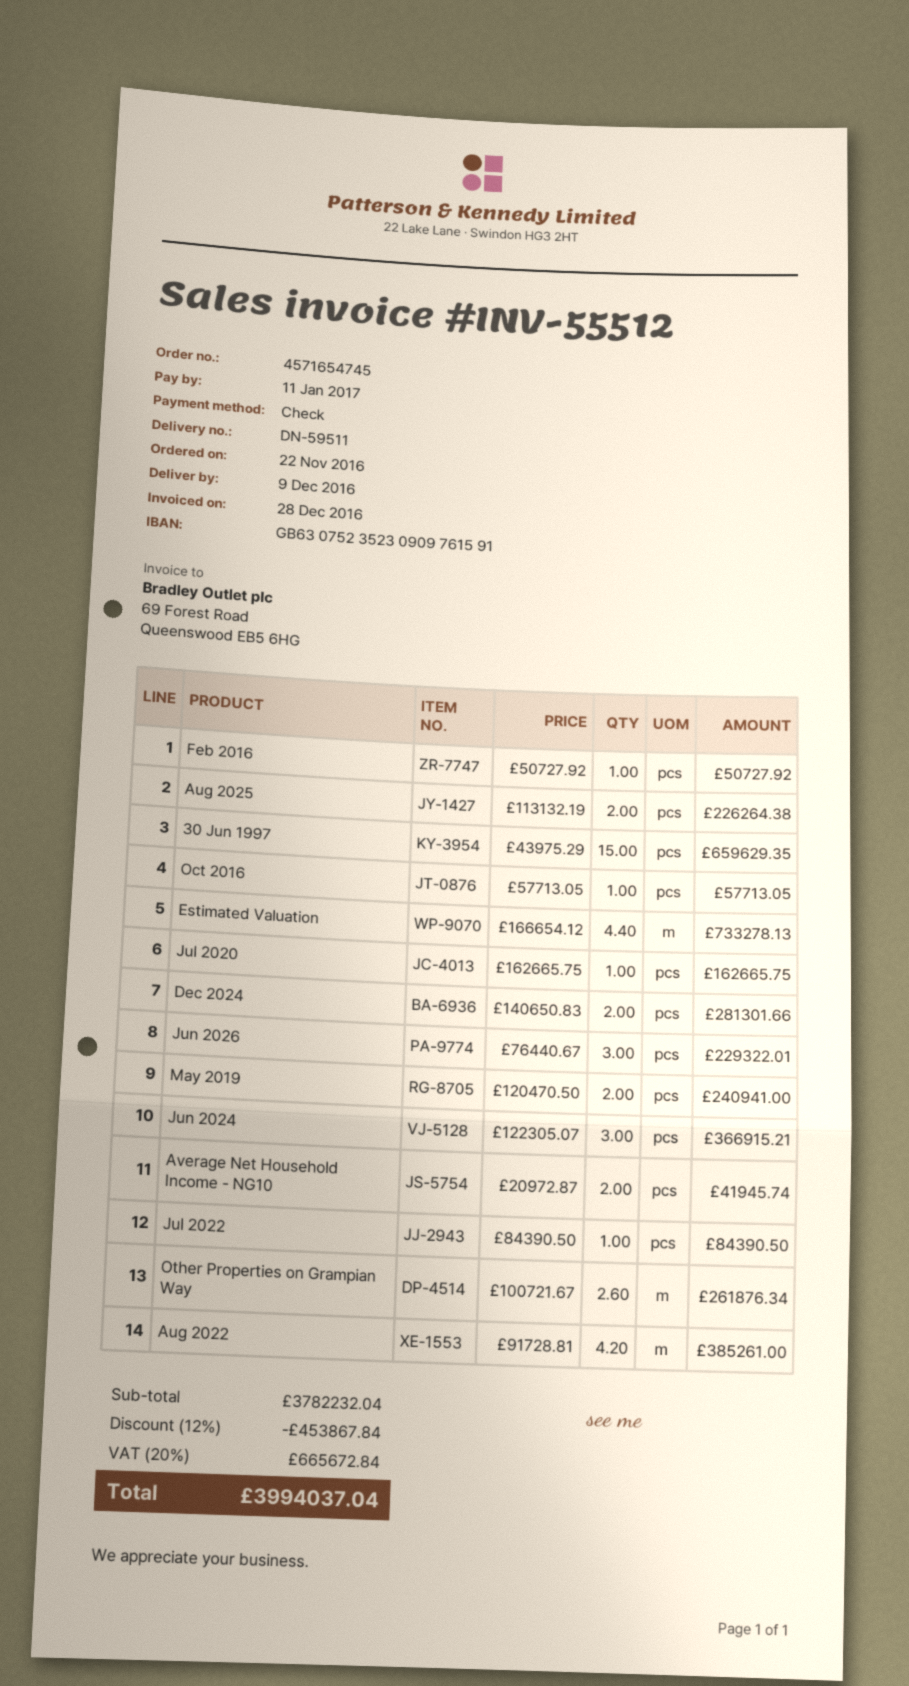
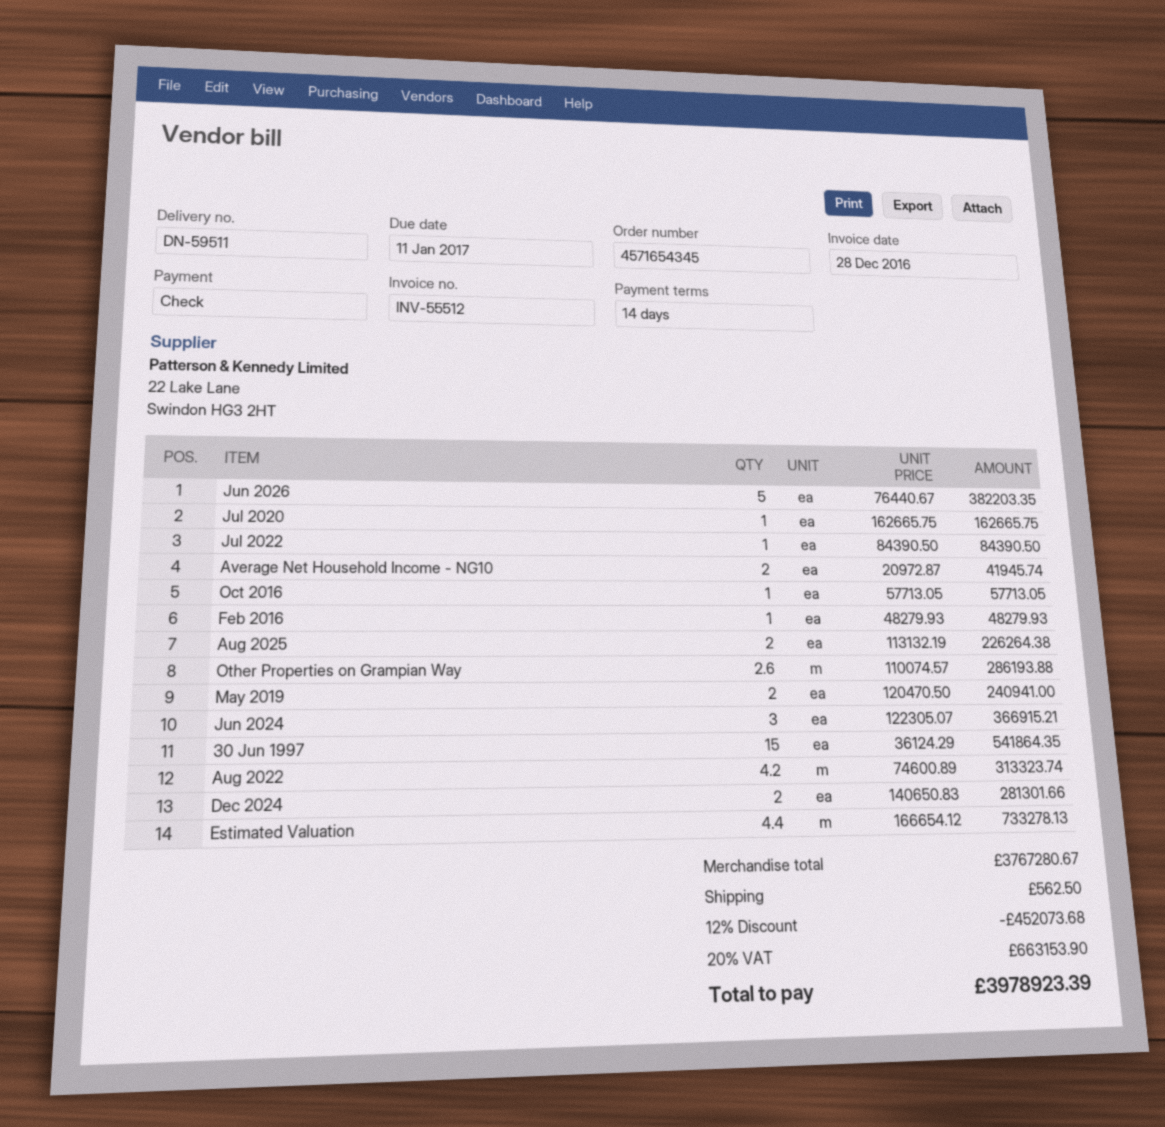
order number: 4571654745 -> 4571654345
Feb 2016: 1 x 50727.92 = 50727.92 -> 1 x 48279.93 = 48279.93
30 Jun 1997: 15 x 43975.29 = 659629.35 -> 15 x 36124.29 = 541864.35
Jun 2026: 3 x 76440.67 = 229322.01 -> 5 x 76440.67 = 382203.35
Other Properties on Grampian Way: 2.6 x 100721.67 = 261876.34 -> 2.6 x 110074.57 = 286193.88
Aug 2022: 4.2 x 91728.81 = 385261.00 -> 4.2 x 74600.89 = 313323.74
subtotal: 3782232.04 -> 3767280.67
discount: 12% = 453867.84 -> 12% = 452073.68
shipping: none -> 562.50
tax: 20% = 665672.84 -> 20% = 663153.90
total: 3994037.04 -> 3978923.39

